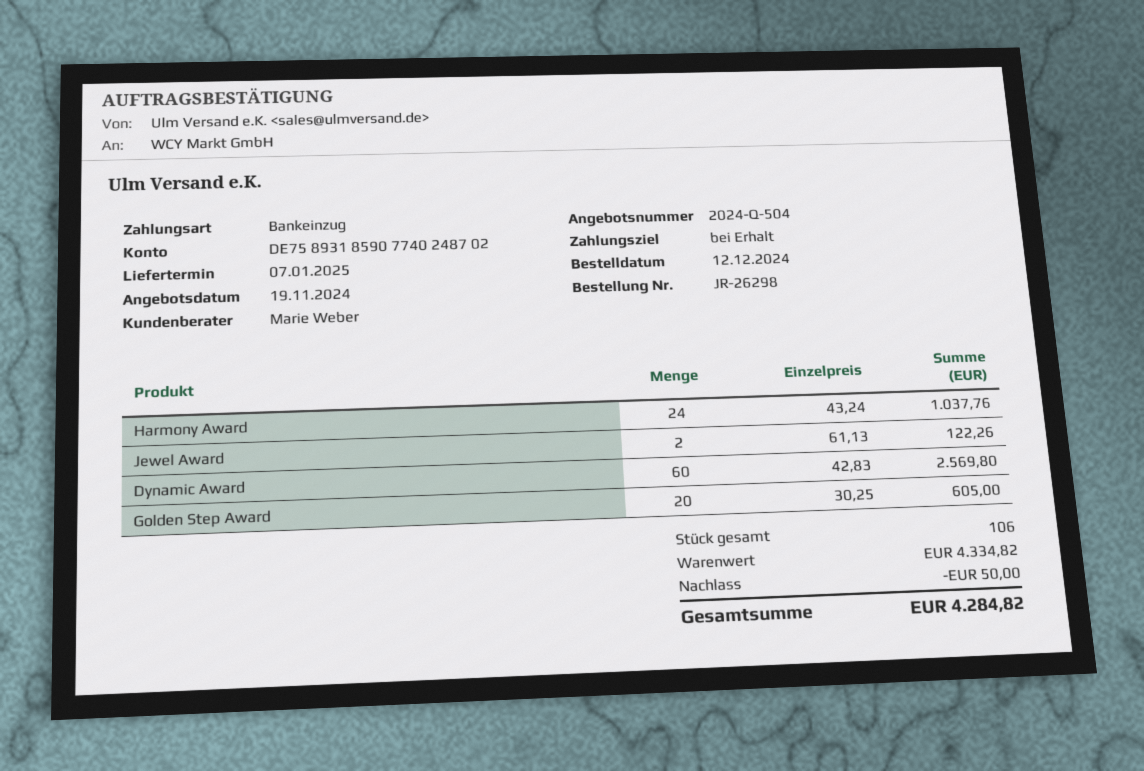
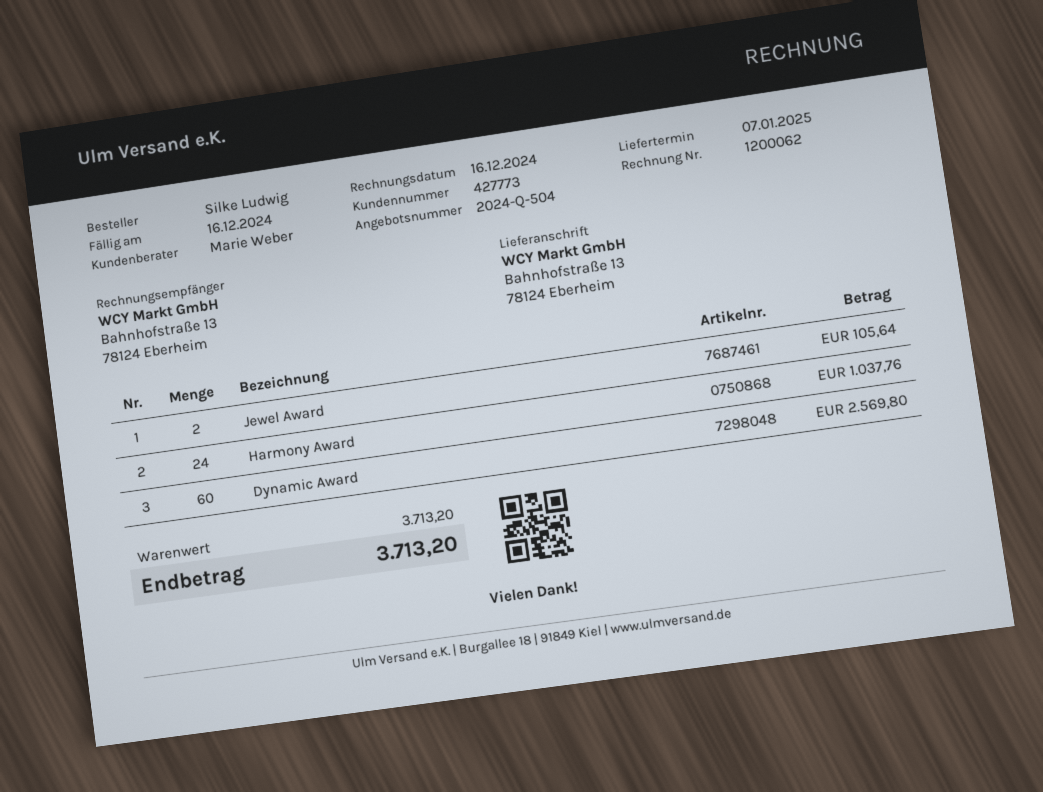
Jewel Award: 2 for 122.26 -> 2 for 105.64
Golden Step Award: 20 for 605.00 -> none
subtotal: 4334.82 -> 3713.20
discount: 50.00 -> none
total: 4284.82 -> 3713.20

